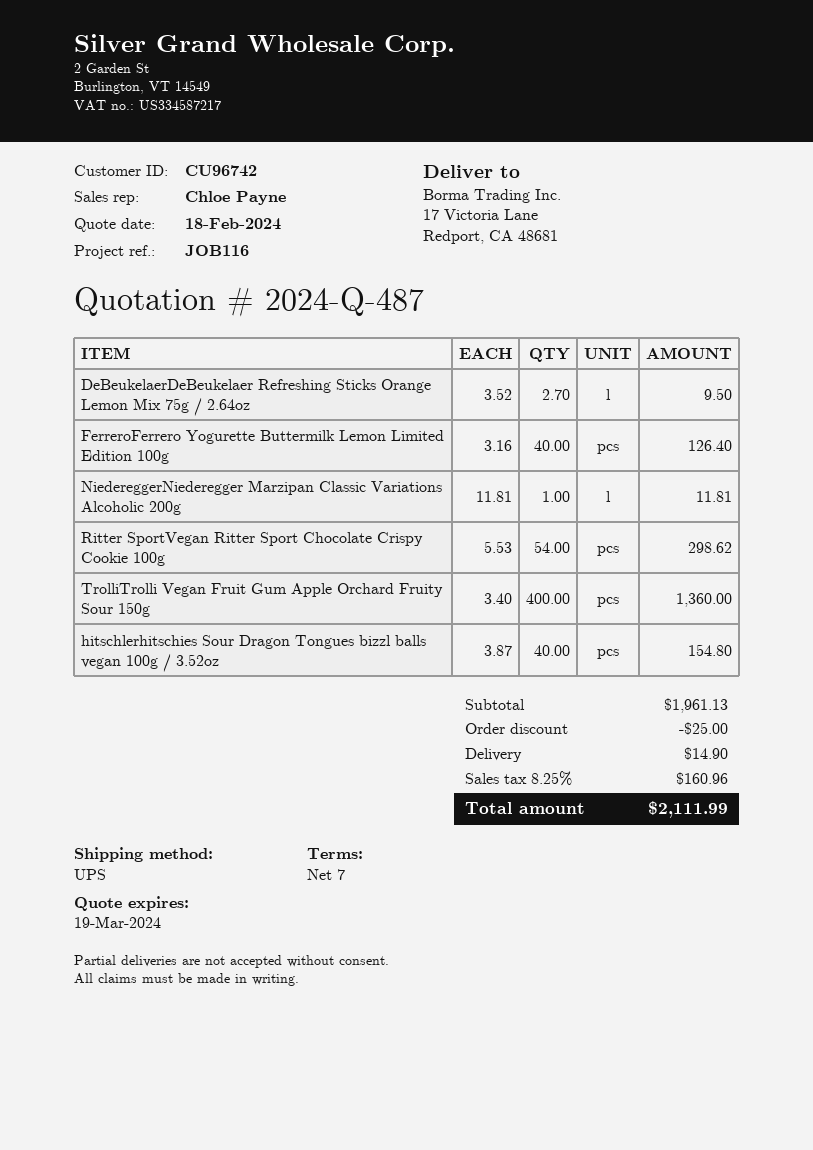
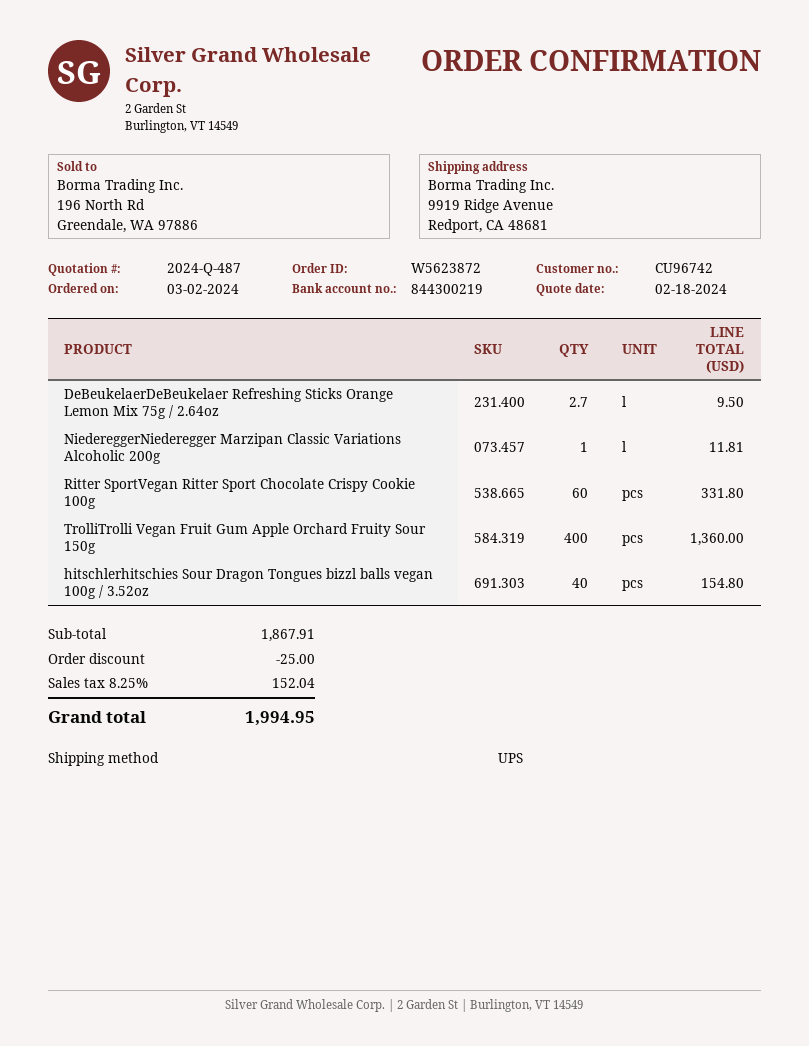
ship to: 17 Victoria Lane, Redport, CA 48681 -> 9919 Ridge Avenue, Redport, CA 48681
FerreroFerrero Yogurette Buttermilk Lemon Limited Edition 100g: 40 for 126.40 -> none
Ritter SportVegan Ritter Sport Chocolate Crispy Cookie 100g: 54 for 298.62 -> 60 for 331.80
subtotal: 1961.13 -> 1867.91
shipping: 14.90 -> none
tax: 8.25% = 160.96 -> 8.25% = 152.04
total: 2111.99 -> 1994.95

